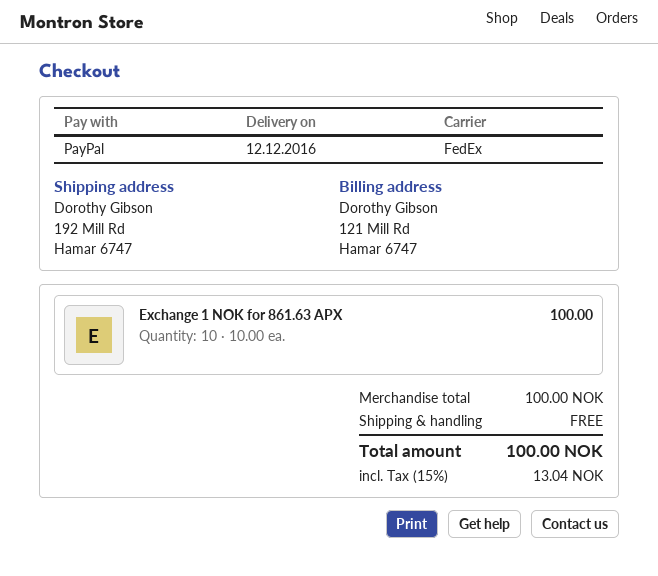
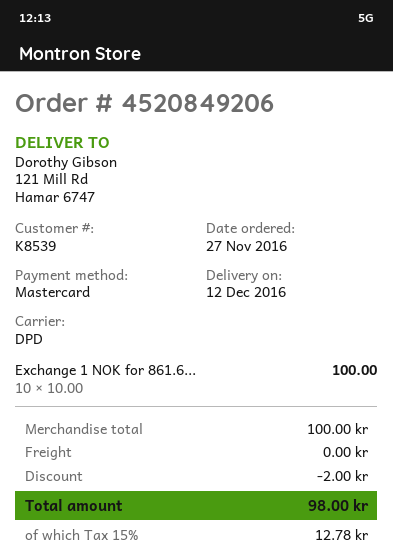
payment method: PayPal -> Mastercard
shipping method: FedEx -> DPD
ship to: 192 Mill Rd, Hamar 6747 -> 121 Mill Rd, Hamar 6747
discount: none -> 2.00
tax: 15% = 13.04 -> 15% = 12.78
total: 100.00 -> 98.00

